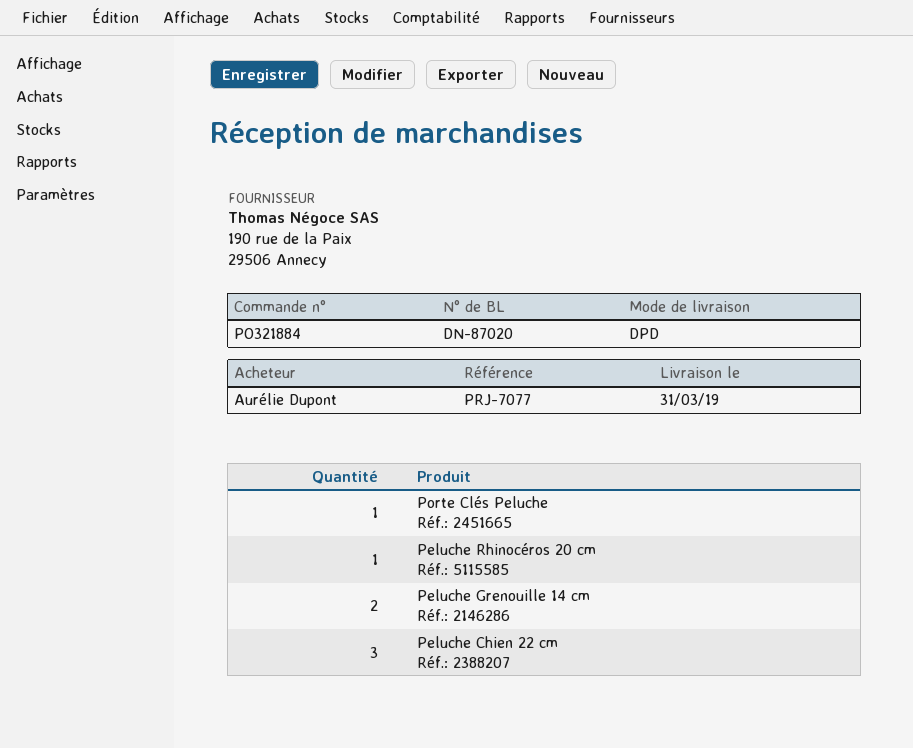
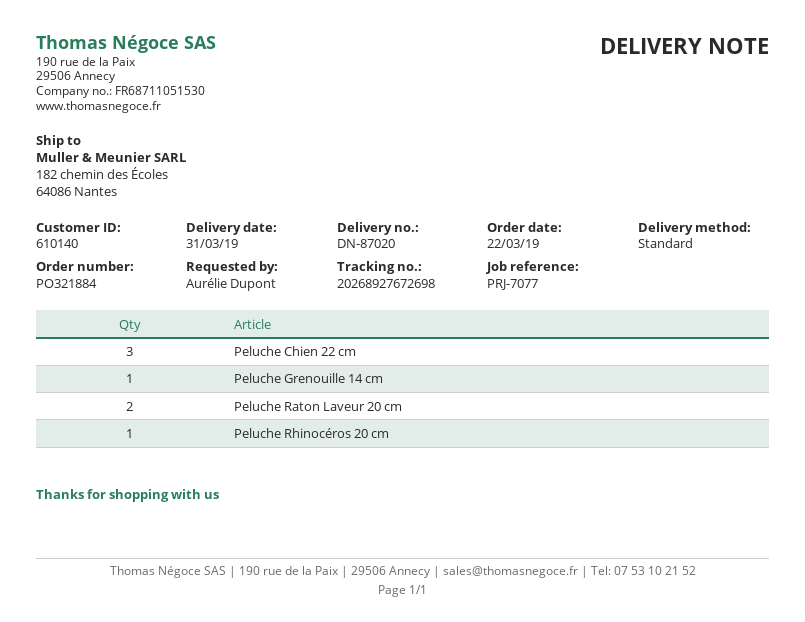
shipping method: DPD -> standard
Porte Clés Peluche: 1 -> none
Peluche Grenouille 14 cm: 2 -> 1
Peluche Raton Laveur 20 cm: none -> 2

